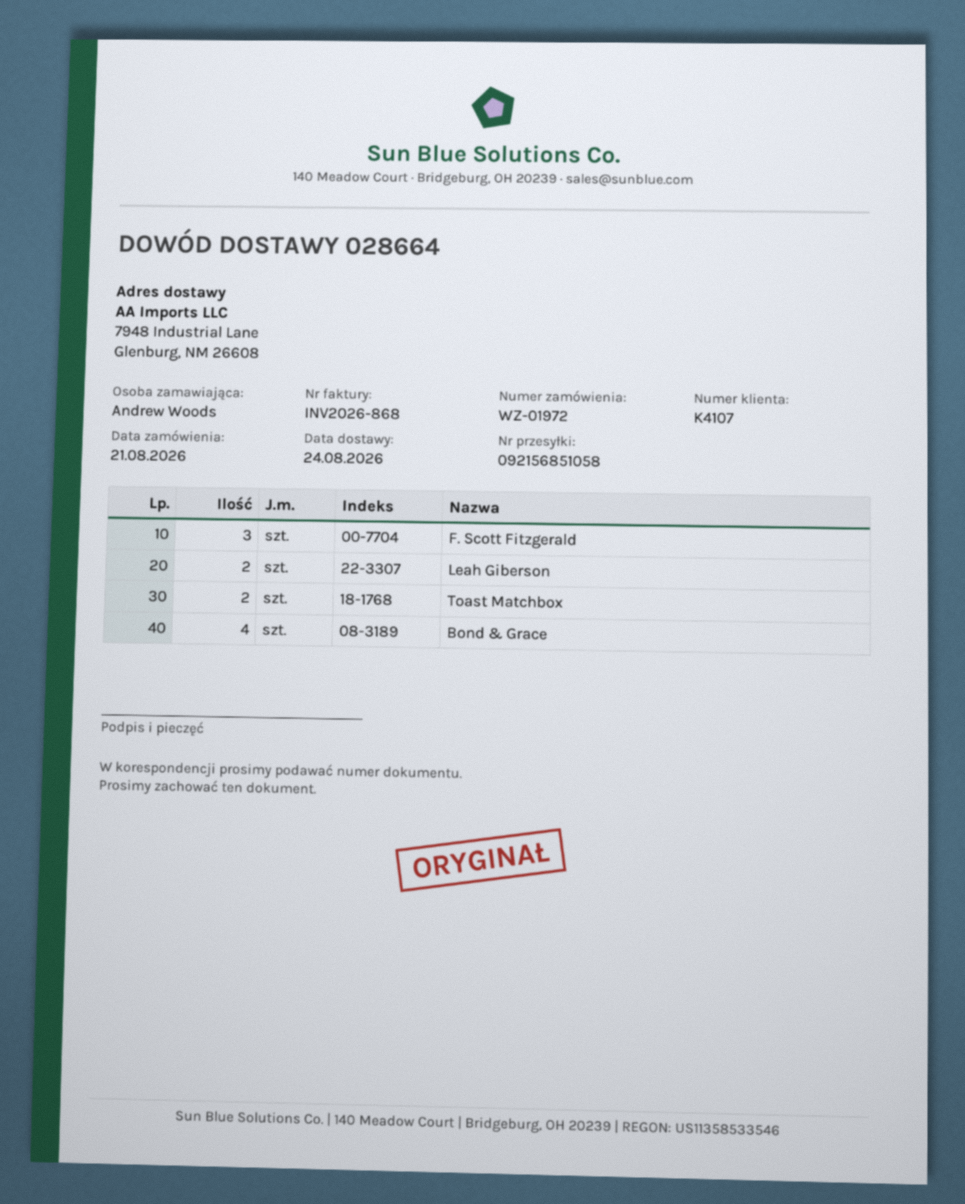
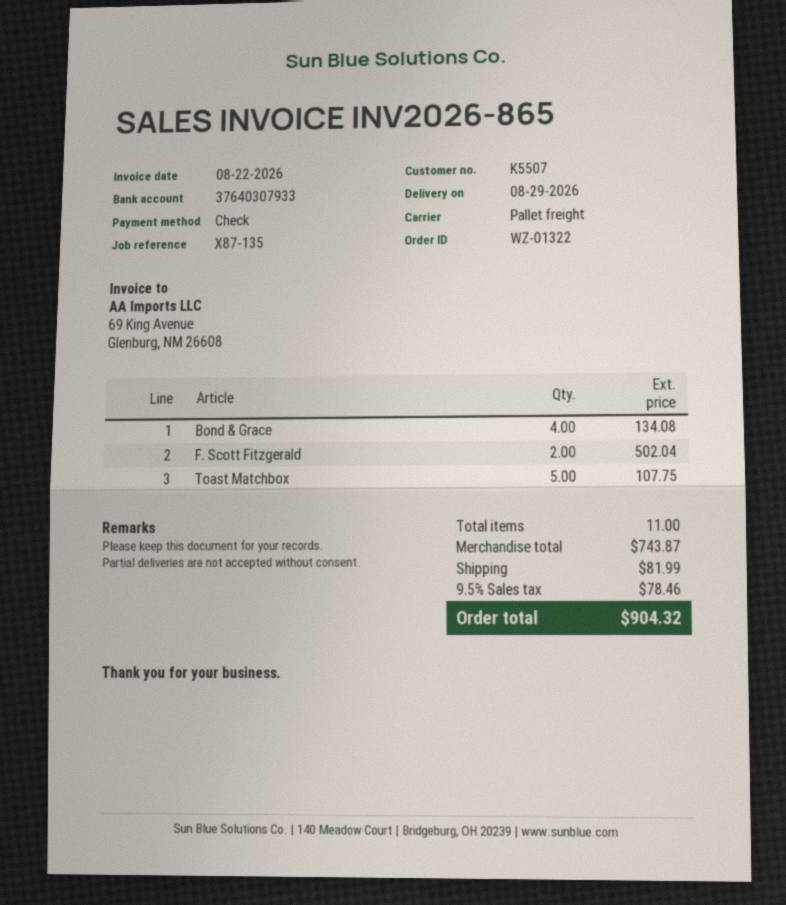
order number: WZ-01972 -> WZ-01322
delivery date: 2026-08-24 -> 2026-08-29
invoice number: INV2026-868 -> INV2026-865
customer number: K4107 -> K5507
F. Scott Fitzgerald: 3 -> 2
Leah Giberson: 2 -> none
Toast Matchbox: 2 -> 5

